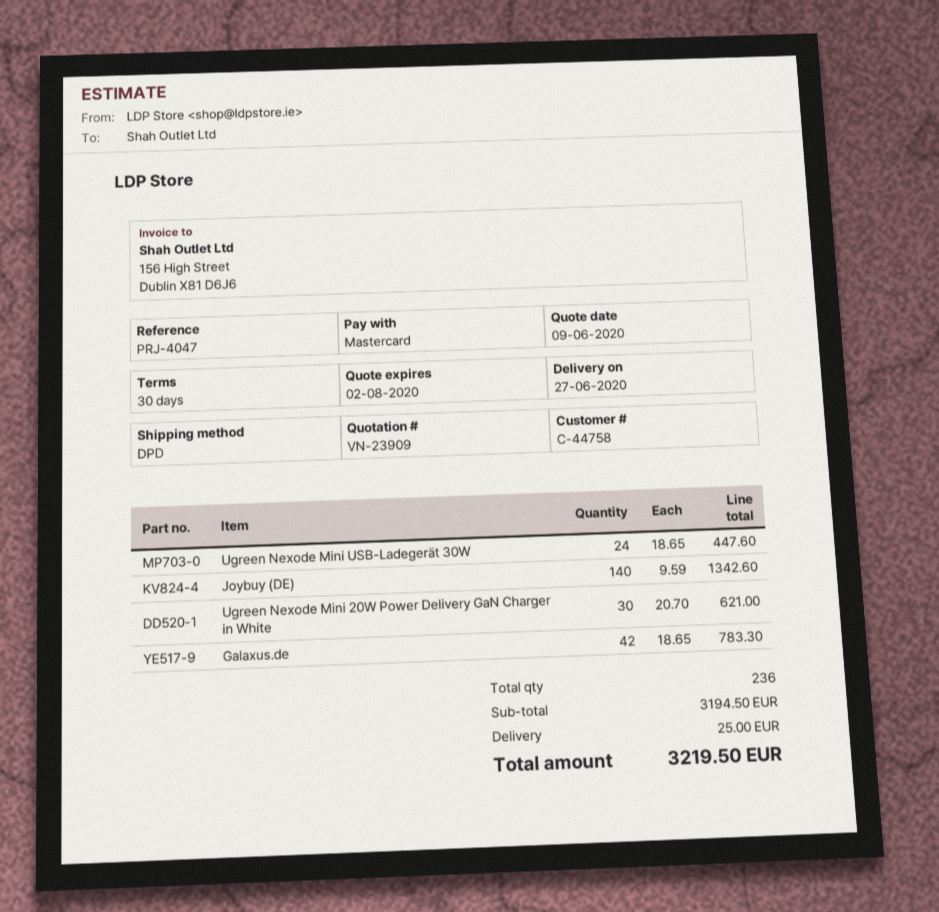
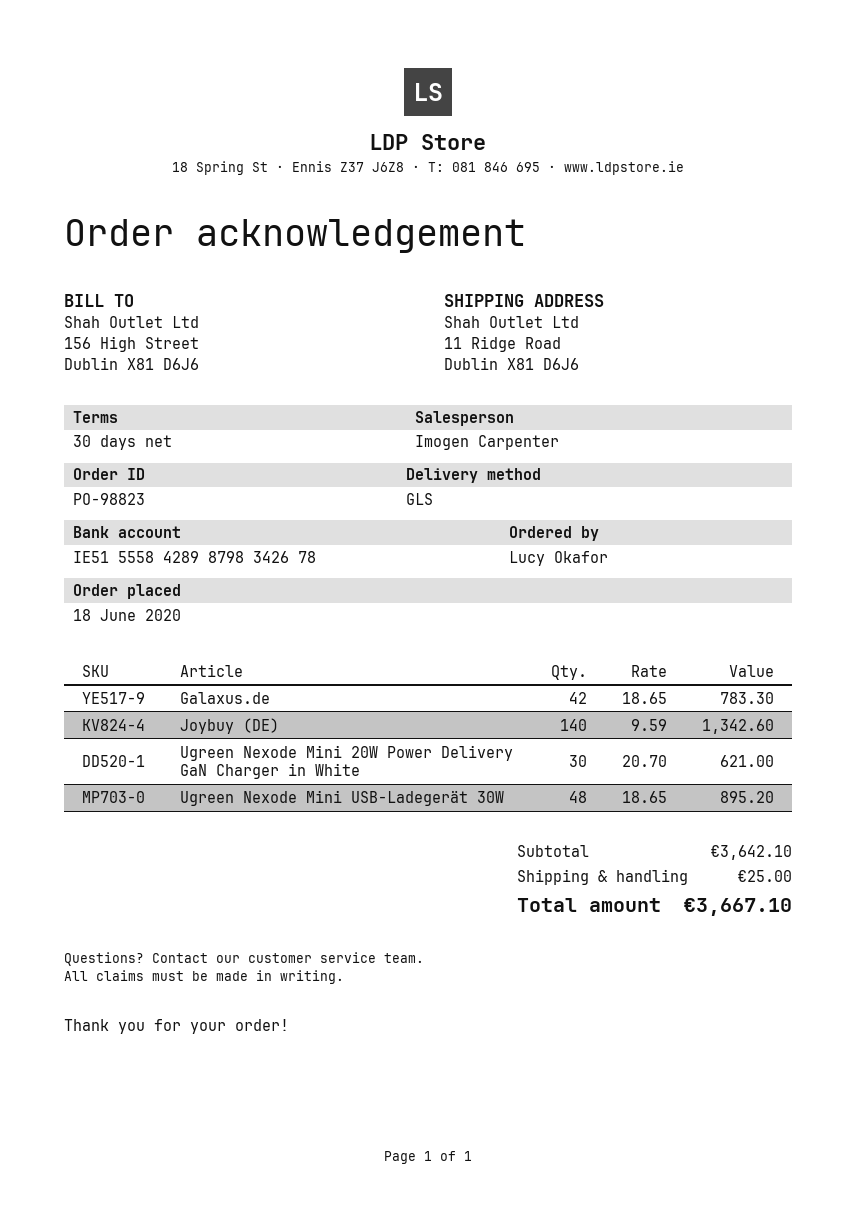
shipping method: DPD -> GLS
Ugreen Nexode Mini USB-Ladegerät 30W: 24 x 18.65 = 447.60 -> 48 x 18.65 = 895.20
subtotal: 3194.50 -> 3642.10
total: 3219.50 -> 3667.10

